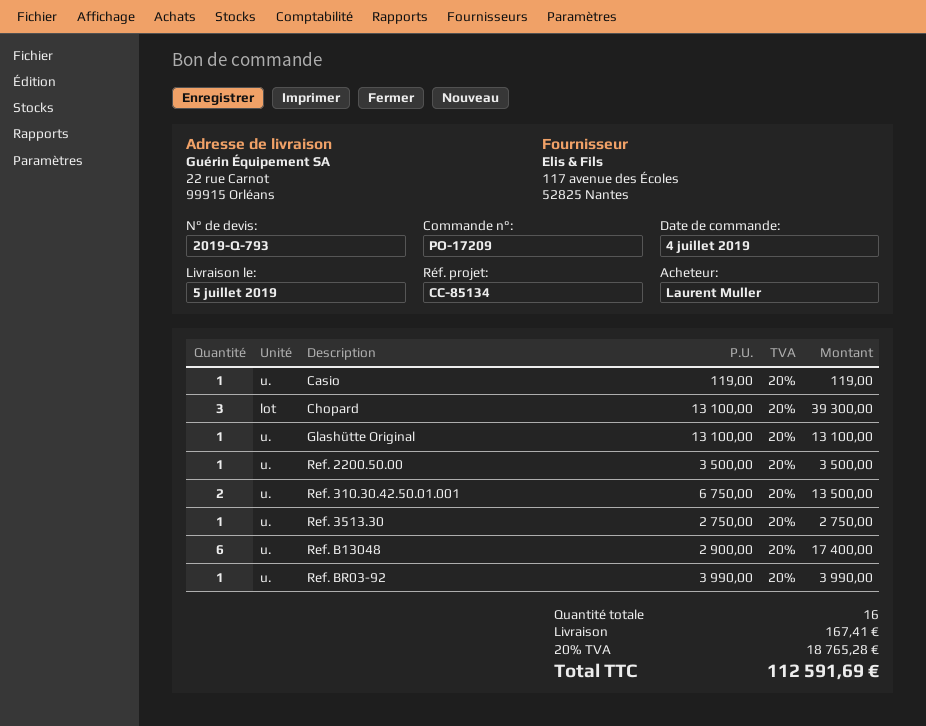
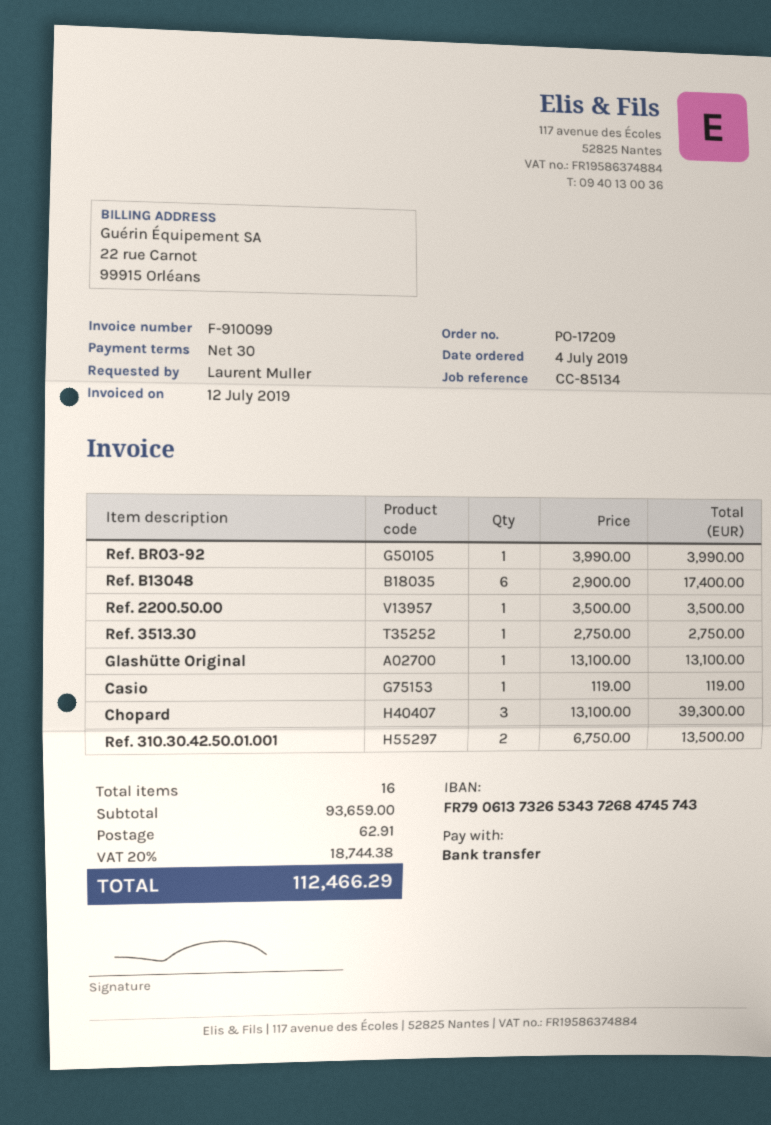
shipping: 167.41 -> 62.91
tax: 20% = 18765.28 -> 20% = 18744.38
total: 112591.69 -> 112466.29

